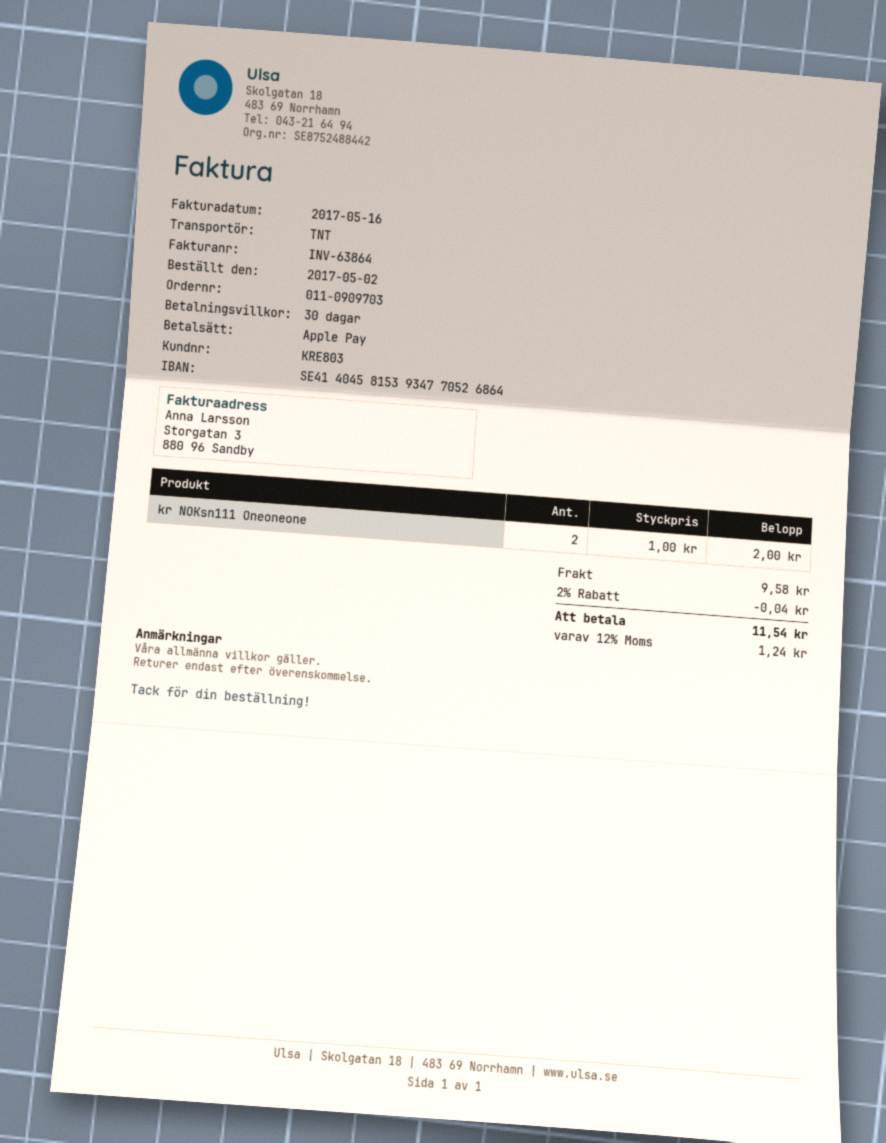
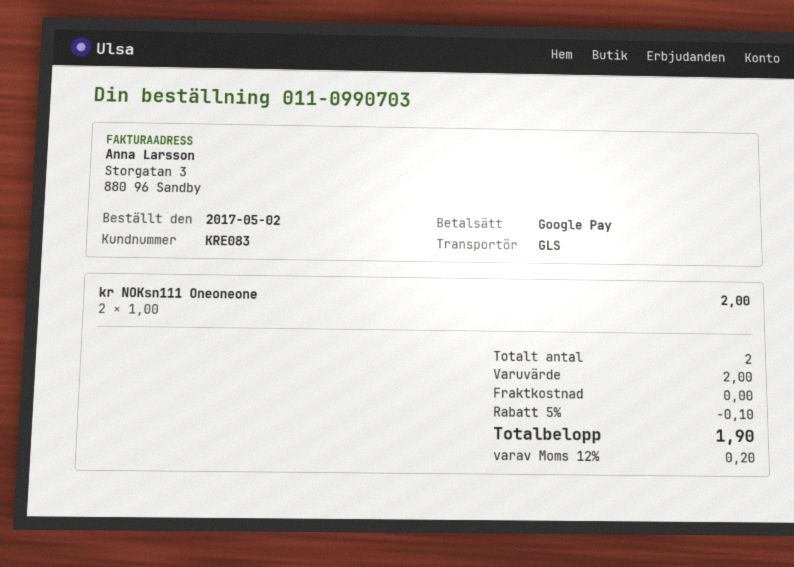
order number: 011-0909703 -> 011-0990703
customer number: KRE803 -> KRE083
payment method: Apple Pay -> Google Pay
shipping method: TNT -> GLS
discount: 2% = 0.04 -> 5% = 0.10
shipping: 9.58 -> 0.00
tax: 12% = 1.24 -> 12% = 0.20
total: 11.54 -> 1.90

